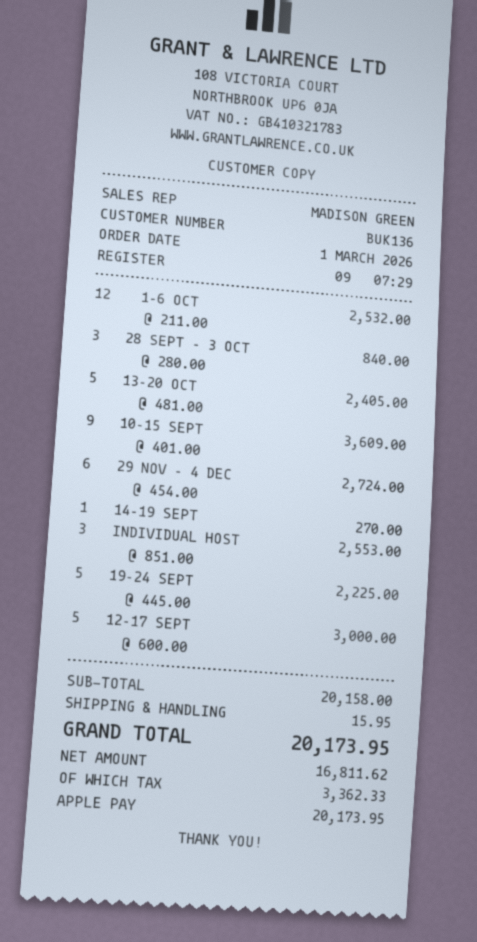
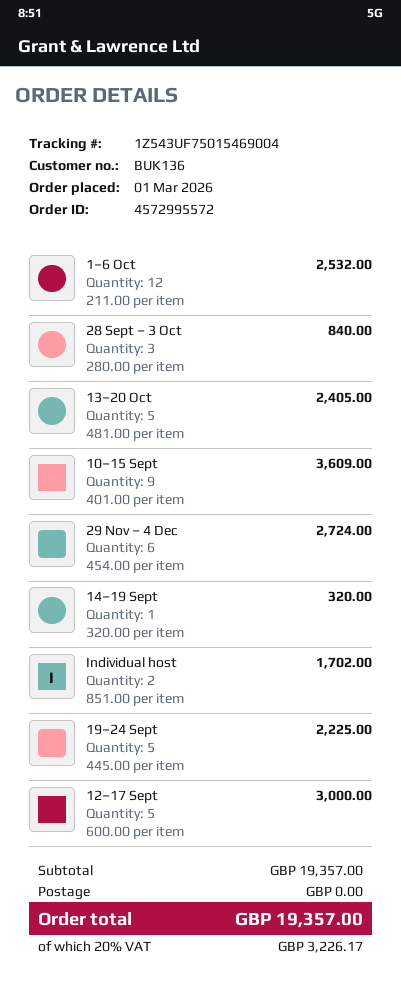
14–19 SEPT: 1 x 270.00 = 270.00 -> 1 x 320.00 = 320.00
INDIVIDUAL HOST: 3 x 851.00 = 2553.00 -> 2 x 851.00 = 1702.00
subtotal: 20158.00 -> 19357.00
shipping: 15.95 -> 0.00
tax: 3362.33 -> 3226.17
total: 20173.95 -> 19357.00

